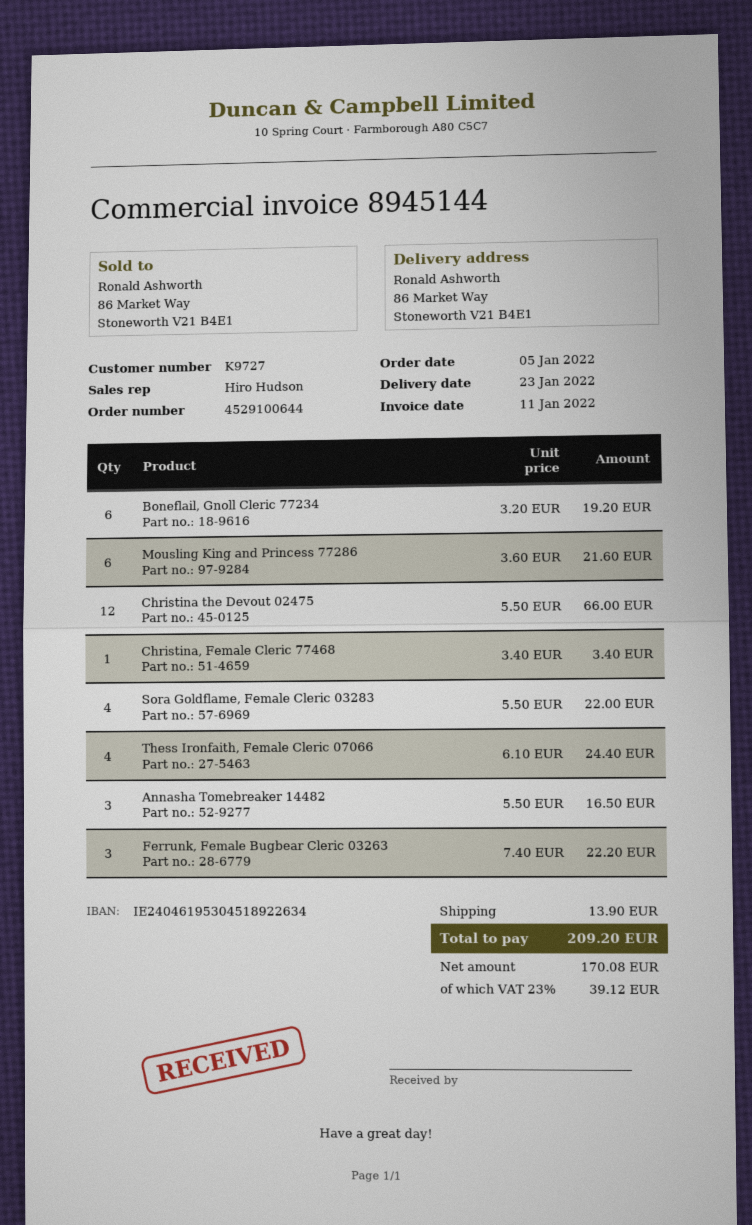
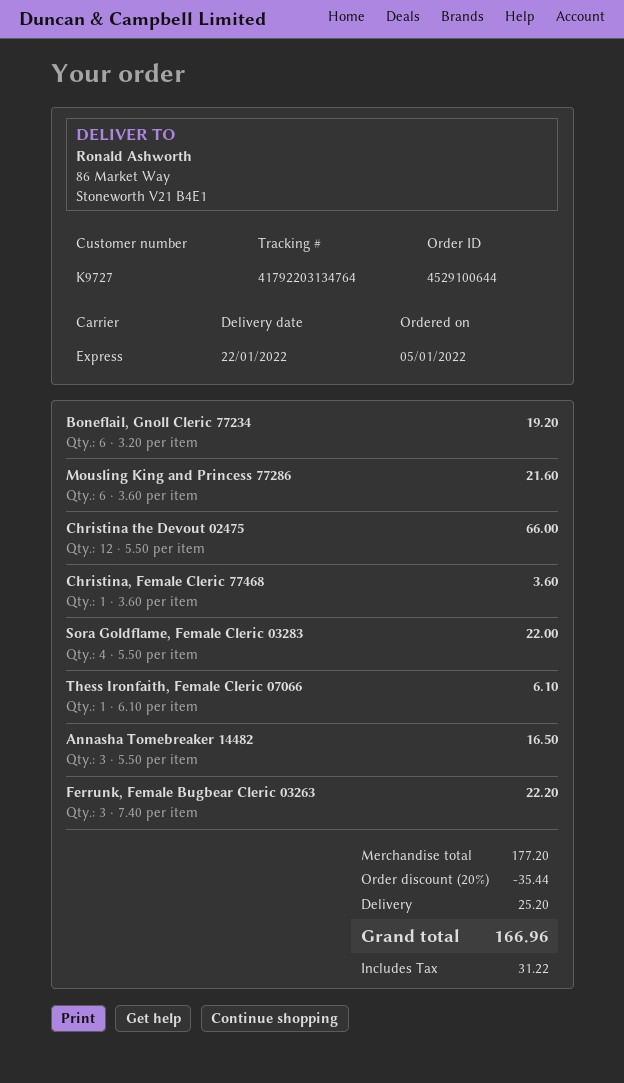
delivery date: 2022-01-23 -> 2022-01-22
Christina, Female Cleric 77468: 1 x 3.40 = 3.40 -> 1 x 3.60 = 3.60
Thess Ironfaith, Female Cleric 07066: 4 x 6.10 = 24.40 -> 1 x 6.10 = 6.10
discount: none -> 20% = 35.44
shipping: 13.90 -> 25.20
tax: 39.12 -> 31.22
total: 209.20 -> 166.96

